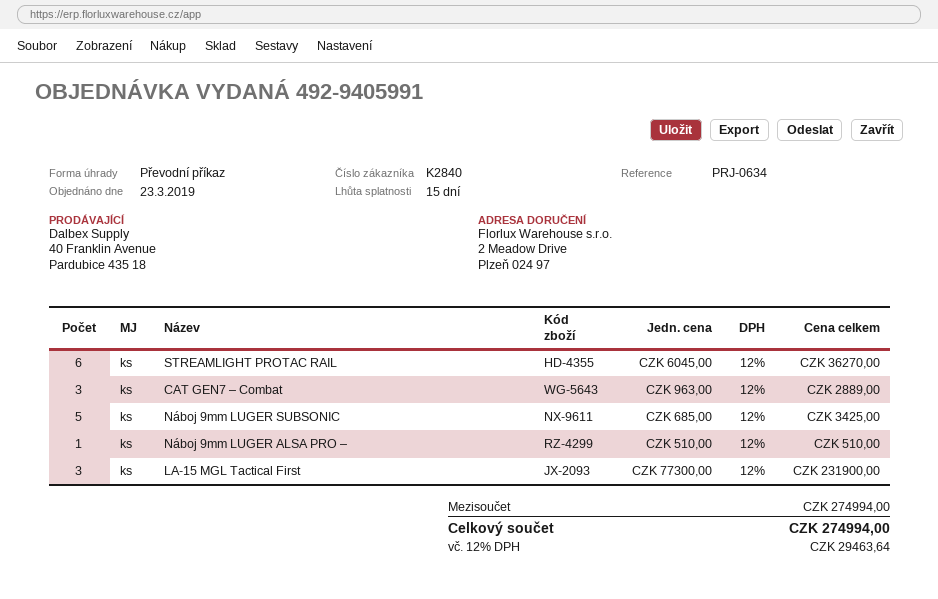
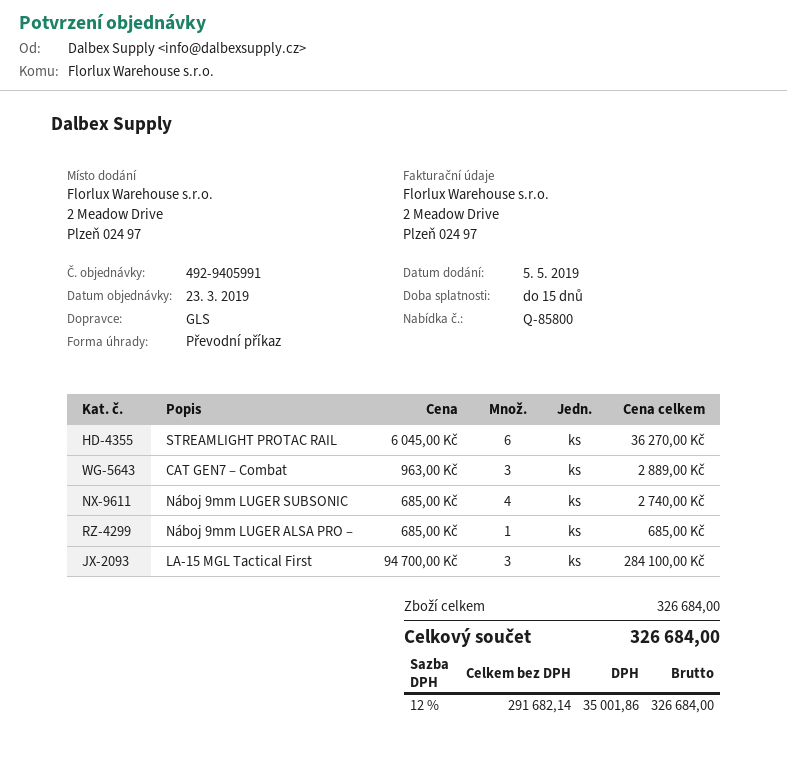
Náboj 9mm LUGER SUBSONIC: 5 x 685.00 = 3425.00 -> 4 x 685.00 = 2740.00
Náboj 9mm LUGER ALSA PRO –: 1 x 510.00 = 510.00 -> 1 x 685.00 = 685.00
LA-15 MGL Tactical First: 3 x 77300.00 = 231900.00 -> 3 x 94700.00 = 284100.00
subtotal: 274994.00 -> 326684.00
tax: 12% = 29463.64 -> 12% = 35001.86
total: 274994.00 -> 326684.00

